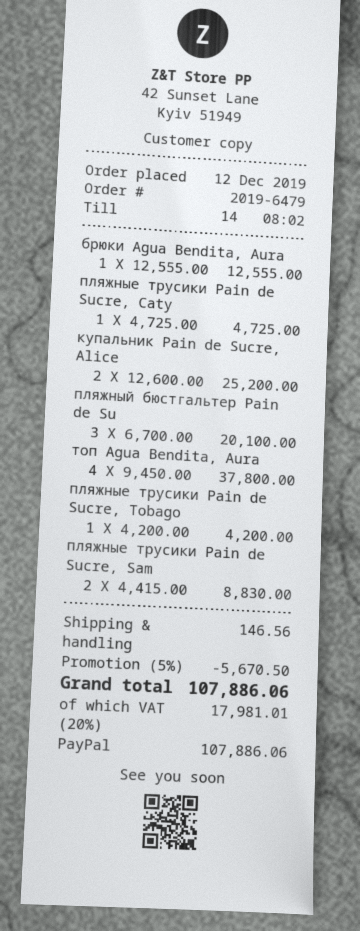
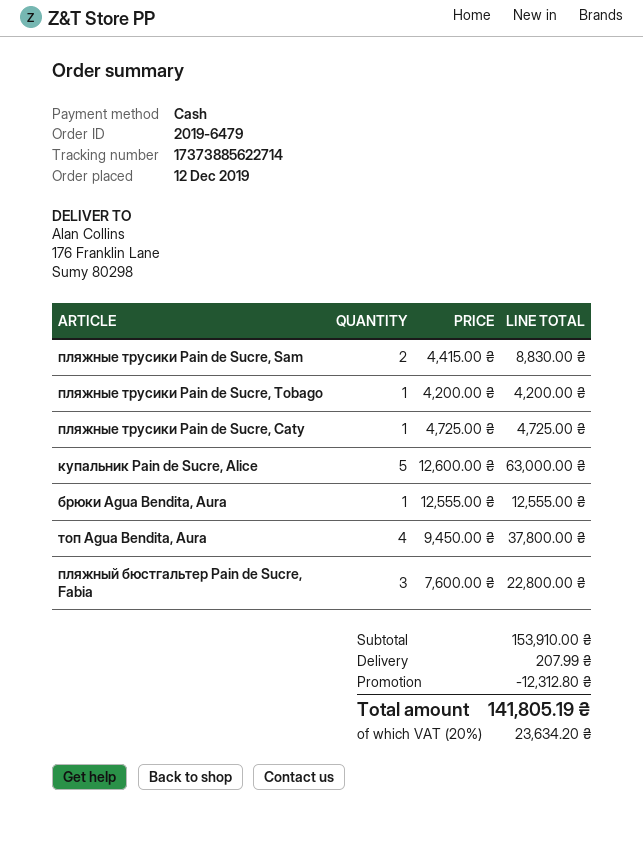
payment method: PayPal -> cash
купальник Pain de Sucre, Alice: 2 x 12600.00 = 25200.00 -> 5 x 12600.00 = 63000.00
пляжный бюстгальтер Pain de Su: 3 x 6700.00 = 20100.00 -> 3 x 7600.00 = 22800.00
discount: 5670.50 -> 12312.80
shipping: 146.56 -> 207.99
tax: 20% = 17981.01 -> 20% = 23634.20
total: 107886.06 -> 141805.19

